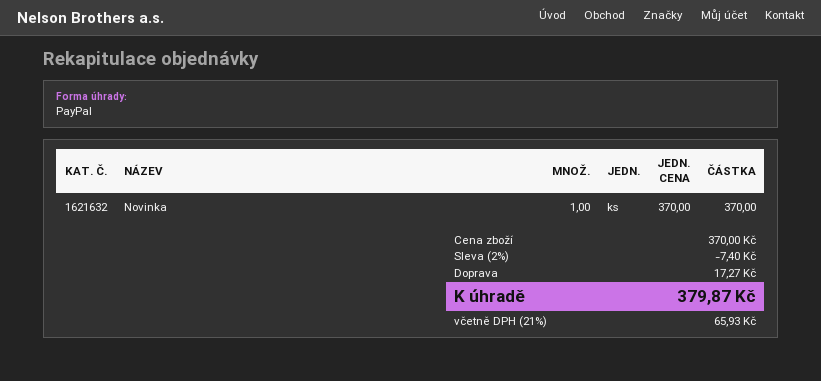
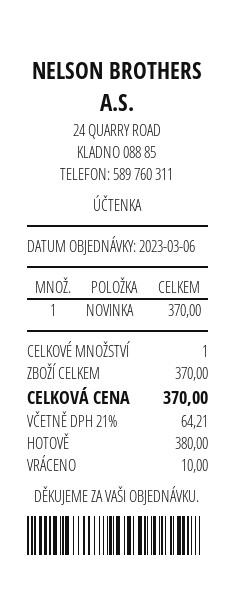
payment method: PayPal -> cash
discount: 2% = 7.40 -> none
shipping: 17.27 -> none
tax: 21% = 65.93 -> 21% = 64.21
total: 379.87 -> 370.00

